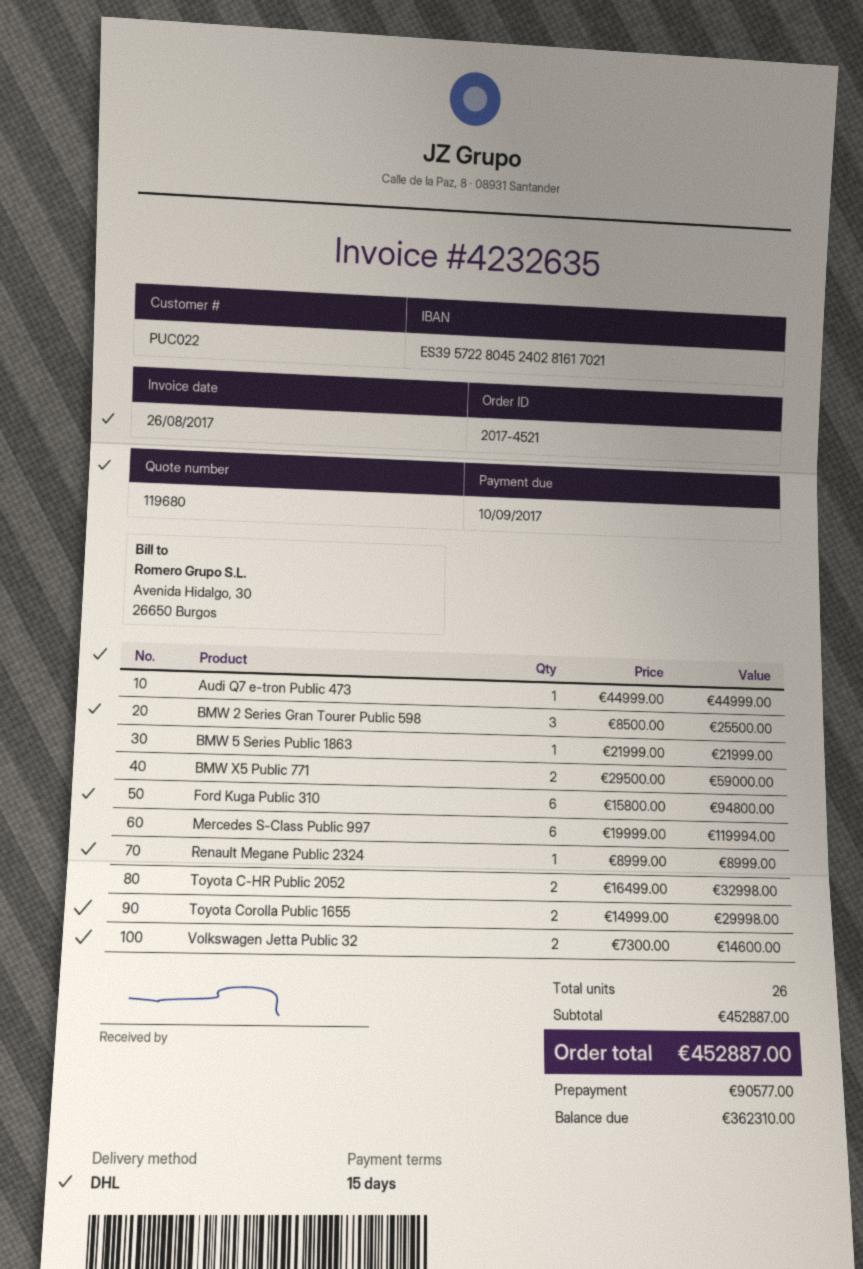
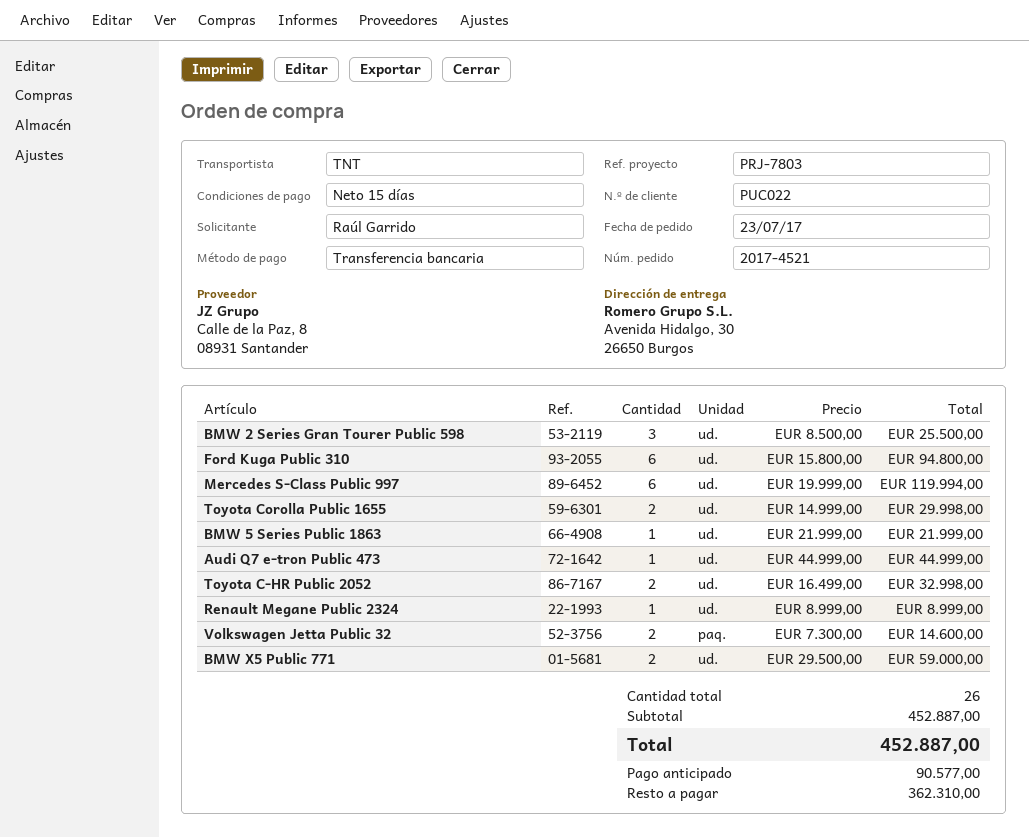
shipping method: DHL -> TNT

